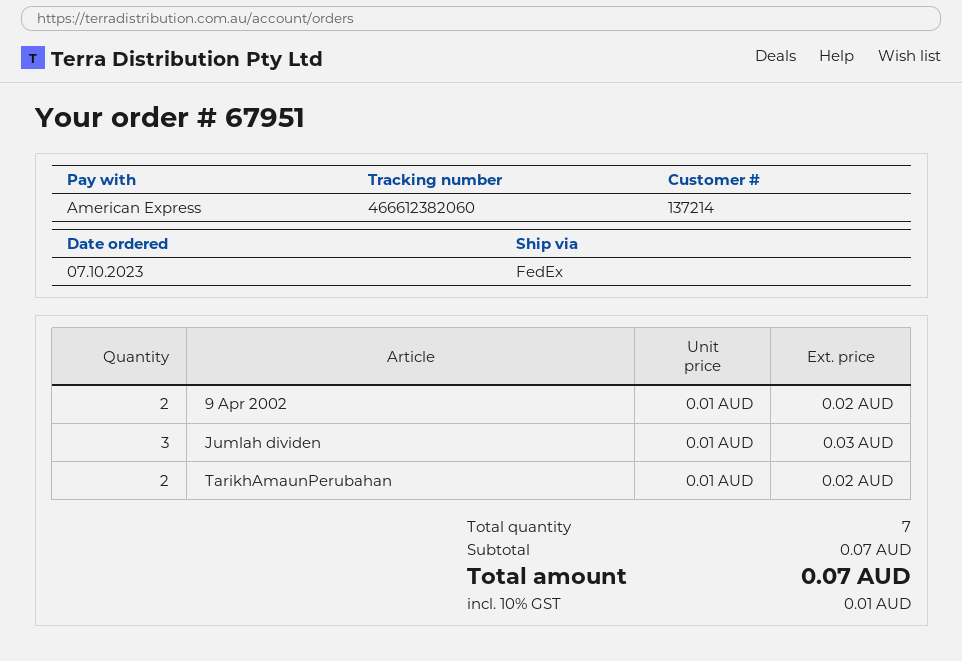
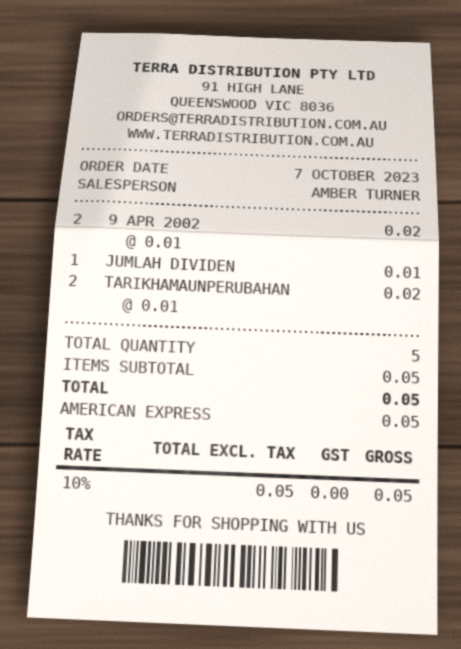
Jumlah dividen: 3 x 0.01 = 0.03 -> 1 x 0.01 = 0.01
total quantity: 7 -> 5
subtotal: 0.07 -> 0.05
tax: 10% = 0.01 -> 10% = 0.00
total: 0.07 -> 0.05

